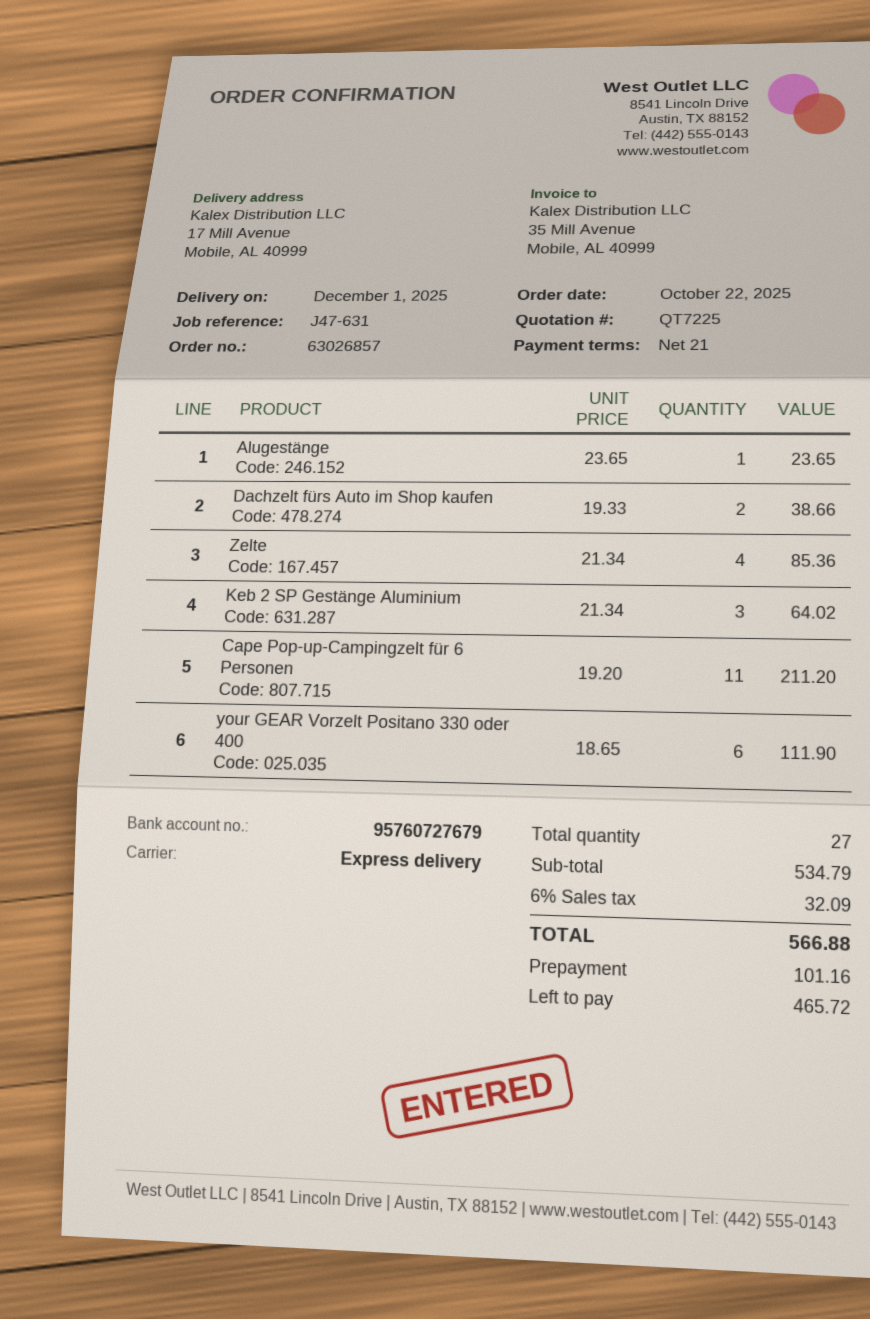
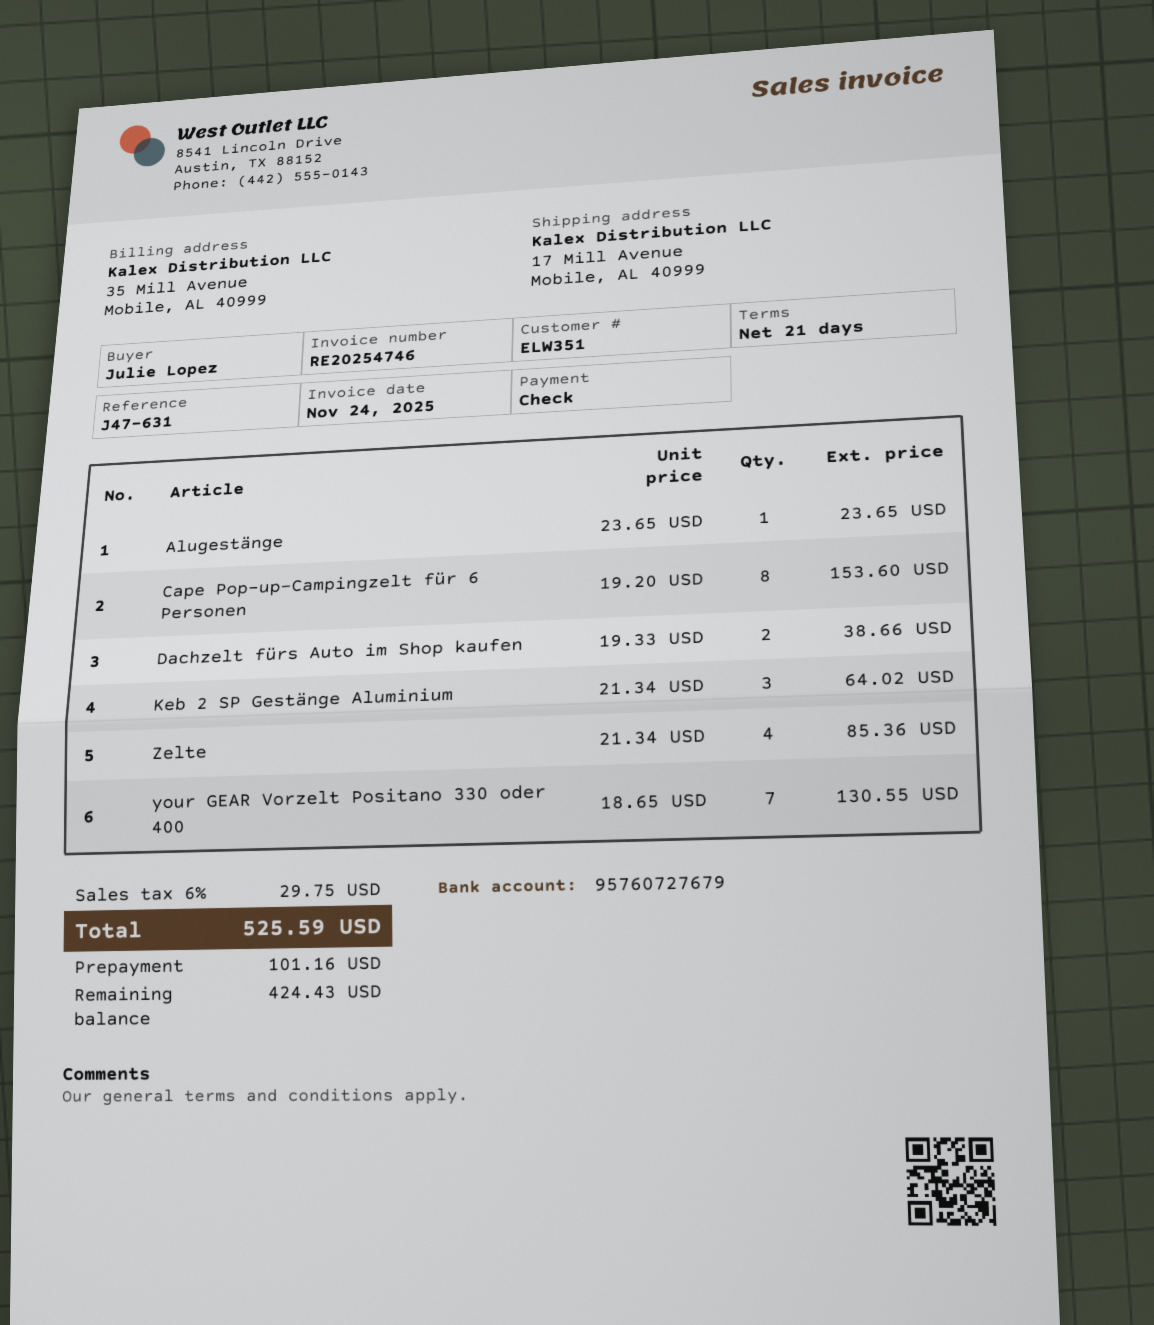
Cape Pop-up-Campingzelt für 6 Personen: 11 x 19.20 = 211.20 -> 8 x 19.20 = 153.60
your GEAR Vorzelt Positano 330 oder 400: 6 x 18.65 = 111.90 -> 7 x 18.65 = 130.55
tax: 6% = 32.09 -> 6% = 29.75
total: 566.88 -> 525.59
balance: 465.72 -> 424.43

